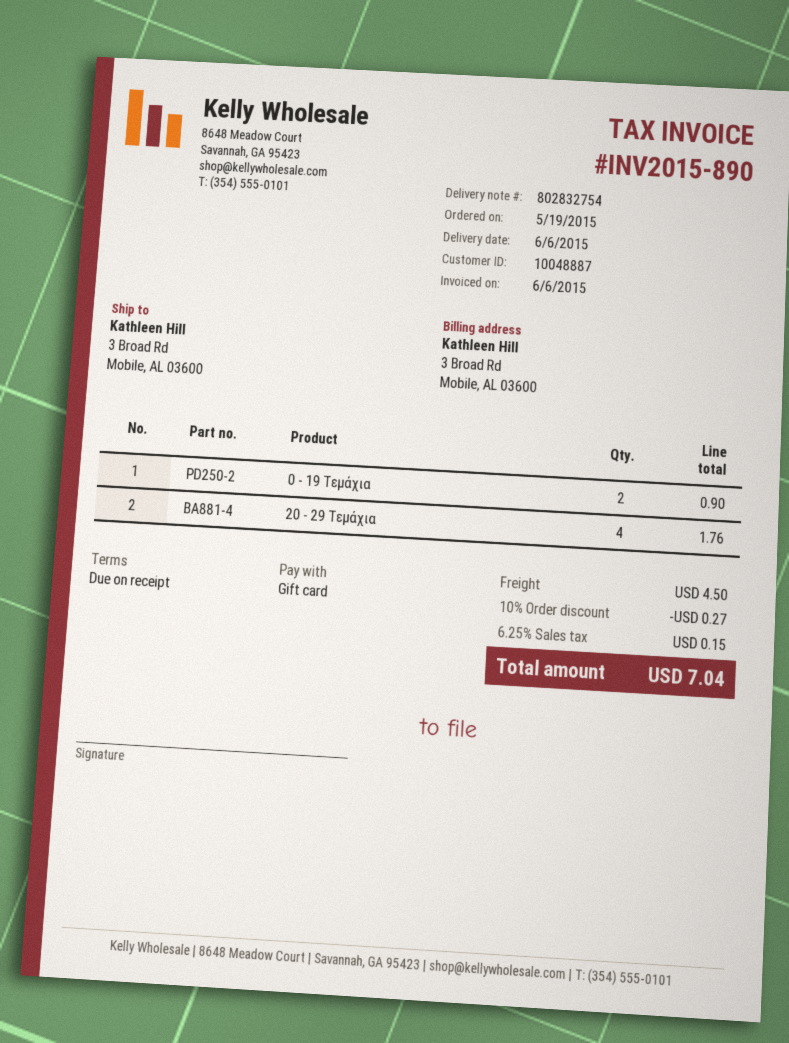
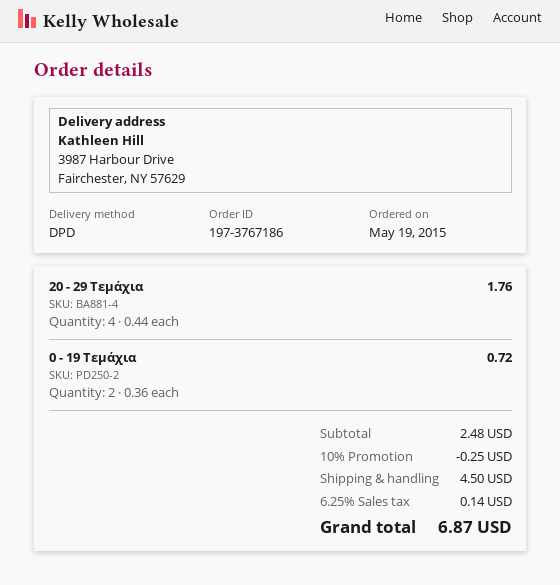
ship to: 3 Broad Rd, Mobile, AL 03600 -> 3987 Harbour Drive, Fairchester, NY 57629
0 - 19 Τεμάχια: 2 for 0.90 -> 2 for 0.72
discount: 10% = 0.27 -> 10% = 0.25
tax: 6.25% = 0.15 -> 6.25% = 0.14
total: 7.04 -> 6.87

